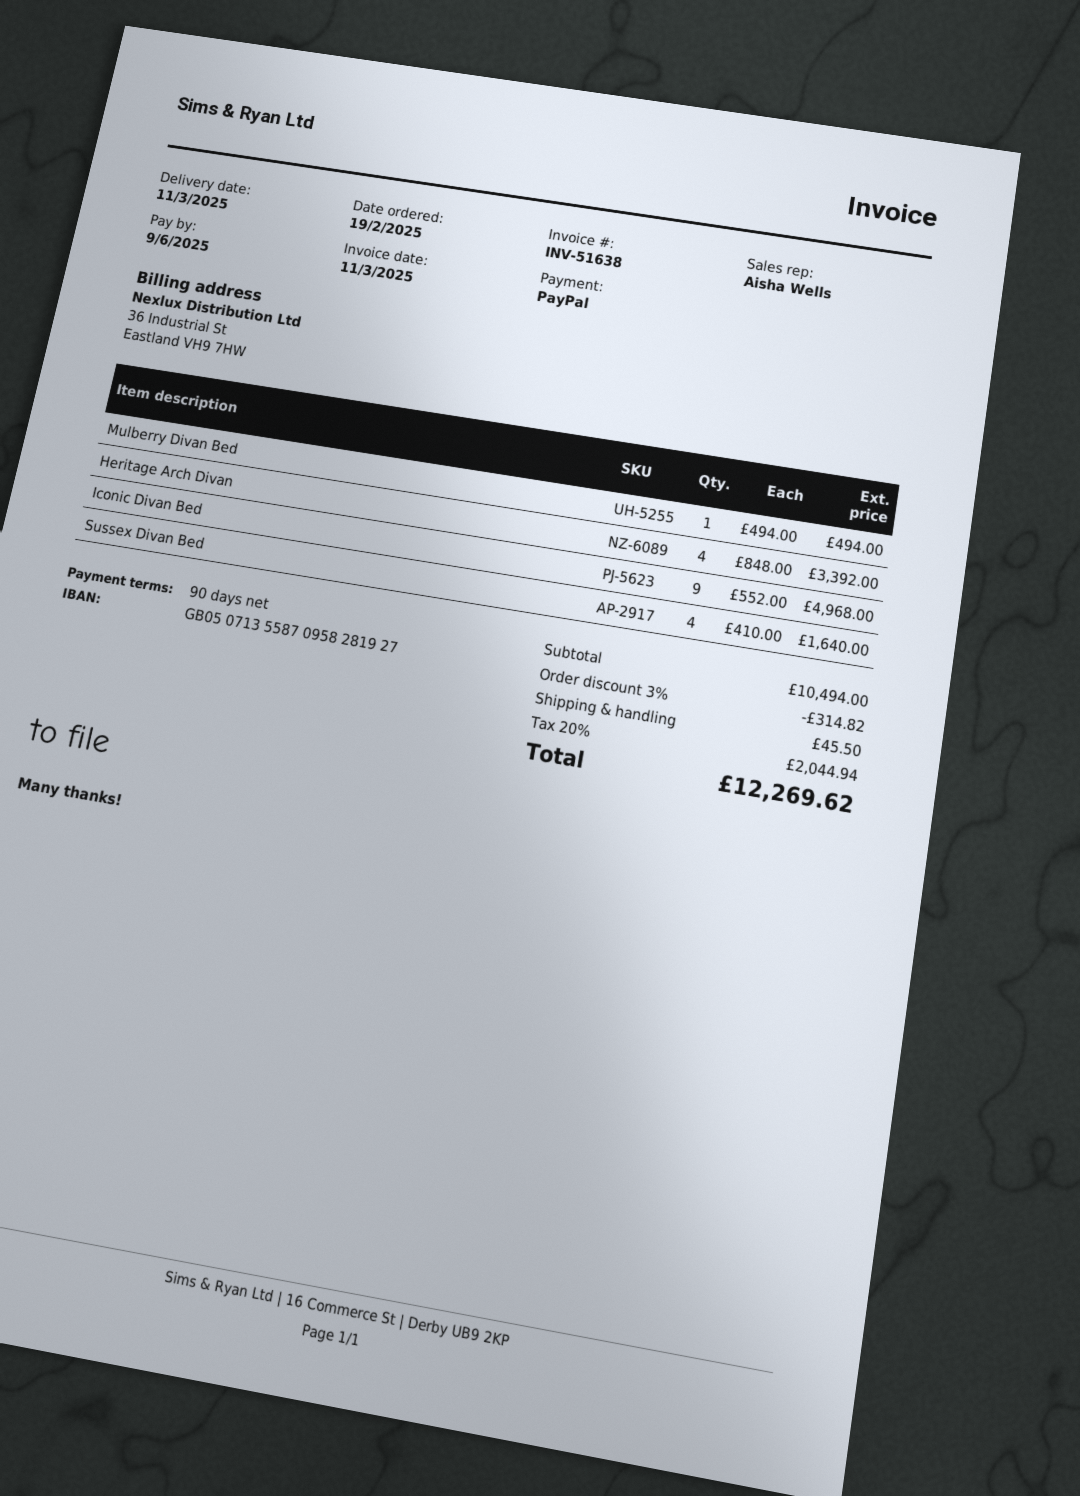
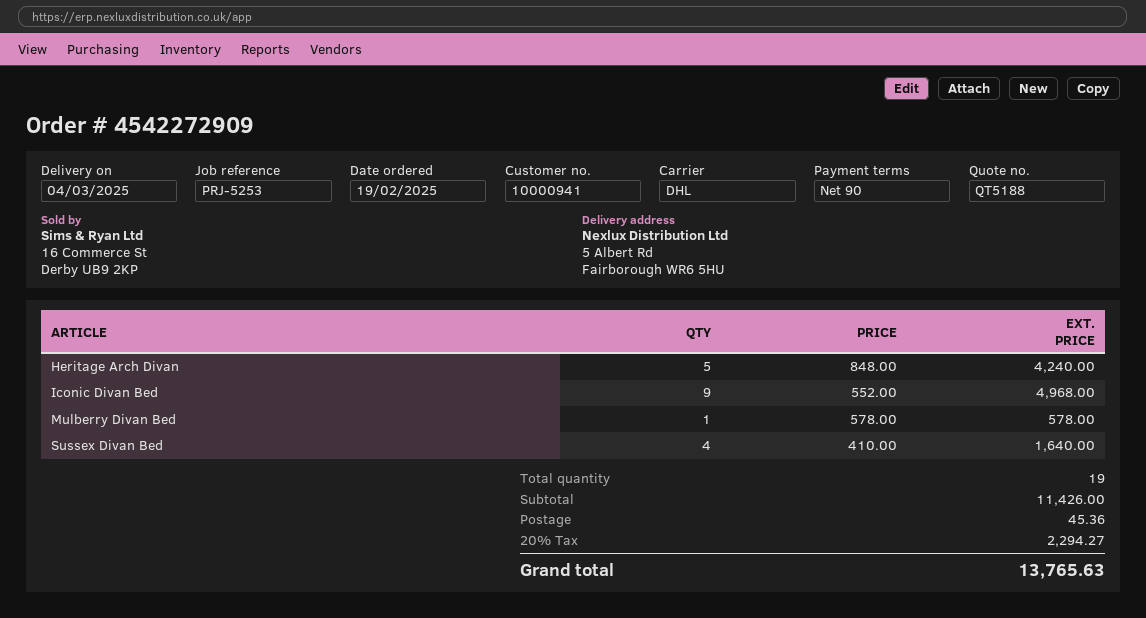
delivery date: 2025-03-11 -> 2025-03-04
Mulberry Divan Bed: 1 x 494.00 = 494.00 -> 1 x 578.00 = 578.00
Heritage Arch Divan: 4 x 848.00 = 3392.00 -> 5 x 848.00 = 4240.00
subtotal: 10494.00 -> 11426.00
discount: 3% = 314.82 -> none
shipping: 45.50 -> 45.36
tax: 20% = 2044.94 -> 20% = 2294.27
total: 12269.62 -> 13765.63

